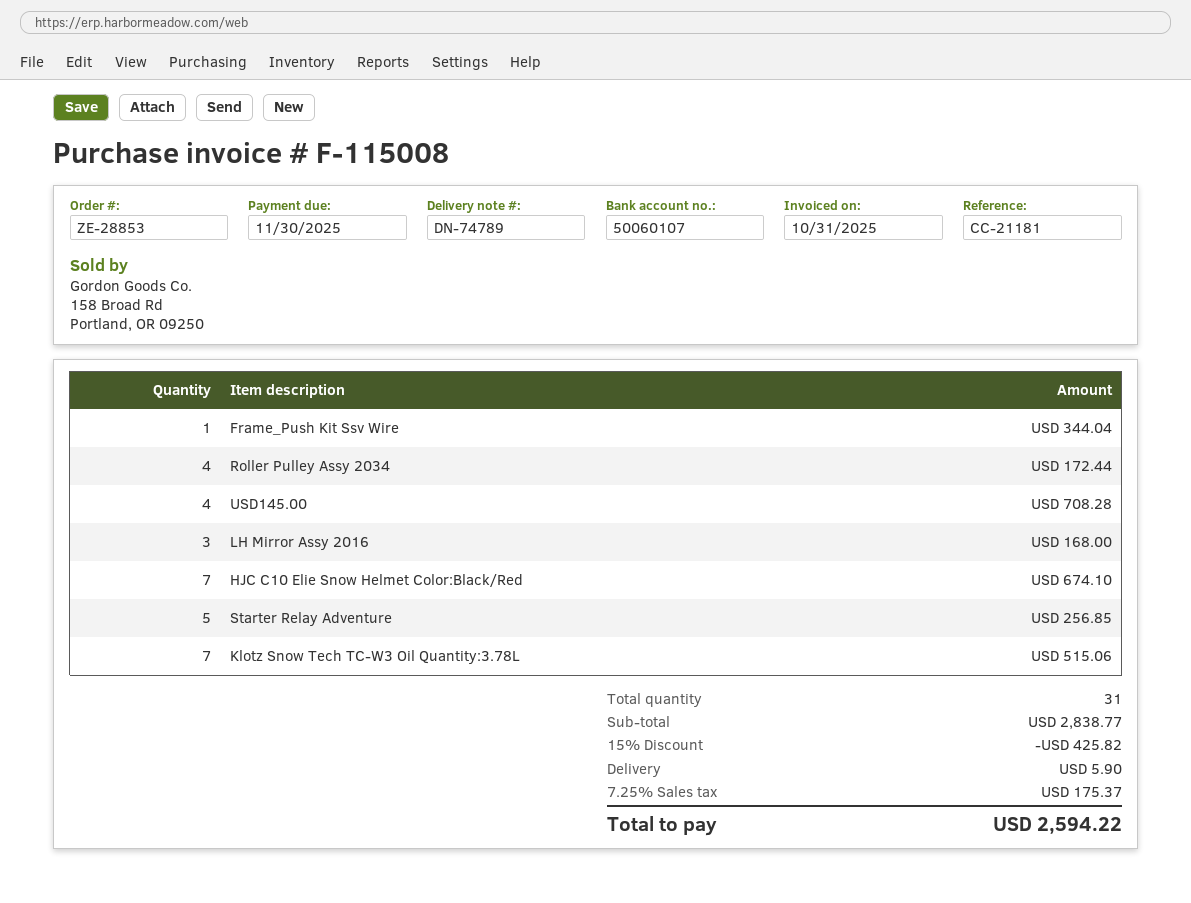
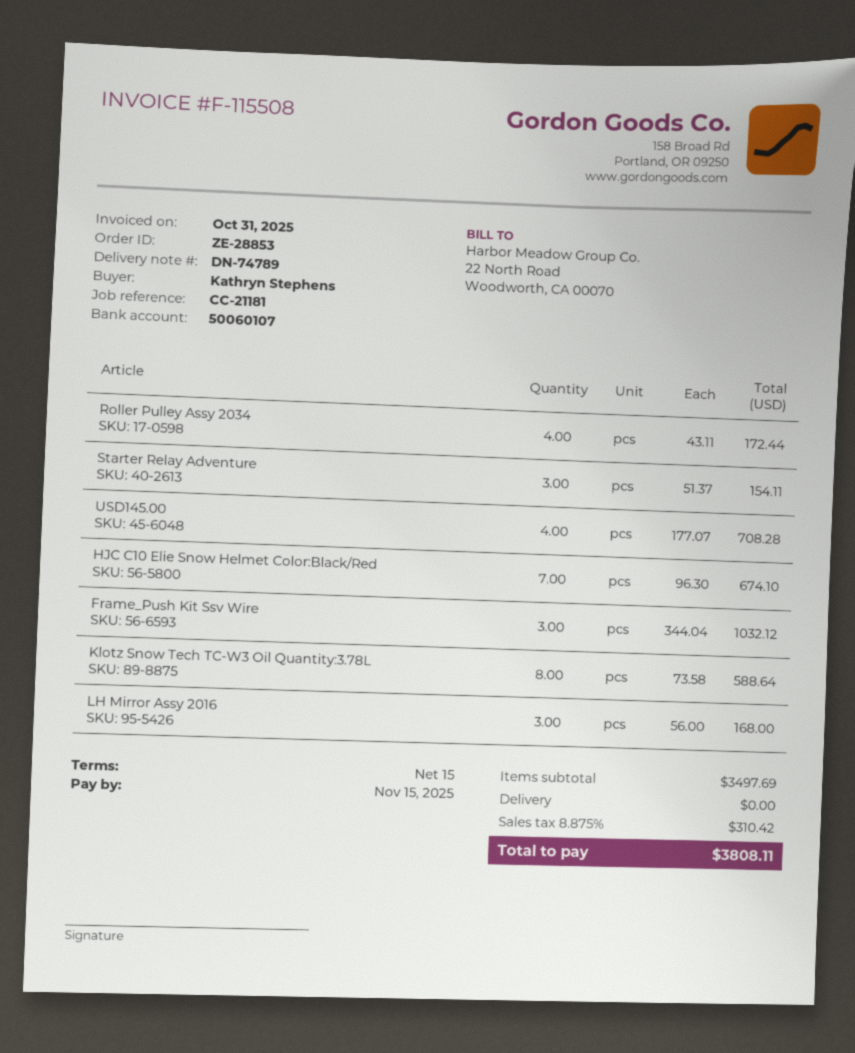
invoice number: F-115008 -> F-115508
due date: 2025-11-30 -> 2025-11-15
Frame_Push Kit Ssv Wire: 1 for 344.04 -> 3 for 1032.12
Starter Relay Adventure: 5 for 256.85 -> 3 for 154.11
Klotz Snow Tech TC-W3 Oil Quantity:3.78L: 7 for 515.06 -> 8 for 588.64
subtotal: 2838.77 -> 3497.69
discount: 15% = 425.82 -> none
shipping: 5.90 -> 0.00
tax: 7.25% = 175.37 -> 8.875% = 310.42
total: 2594.22 -> 3808.11

